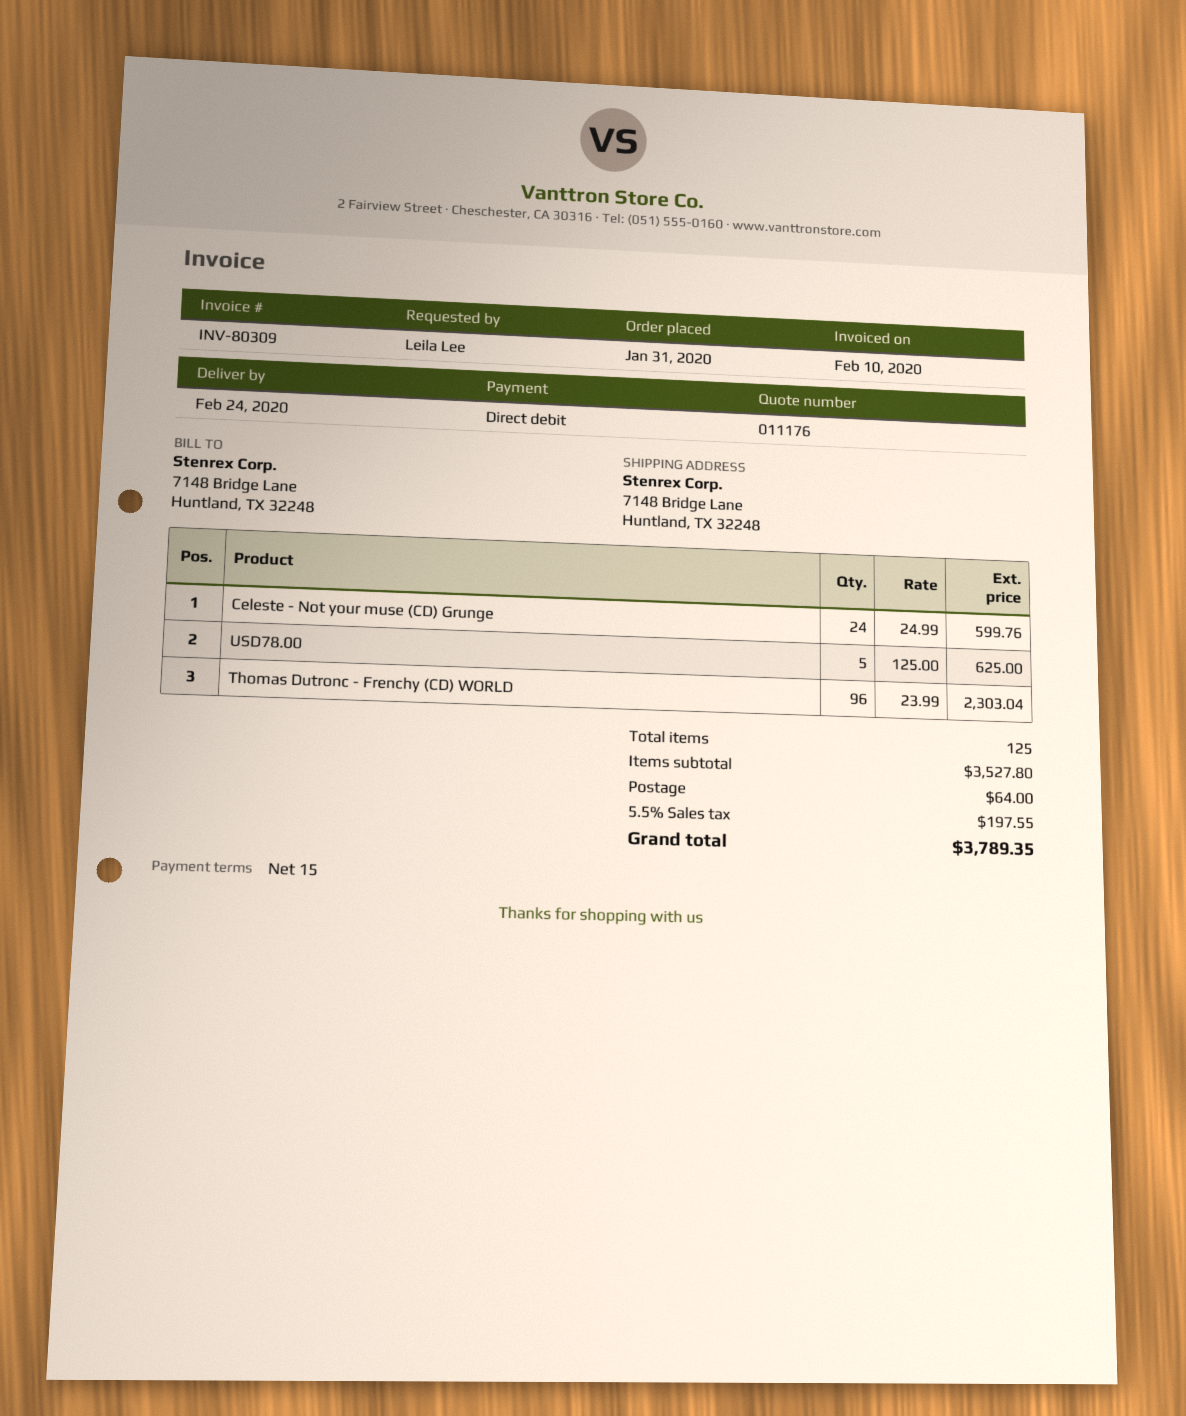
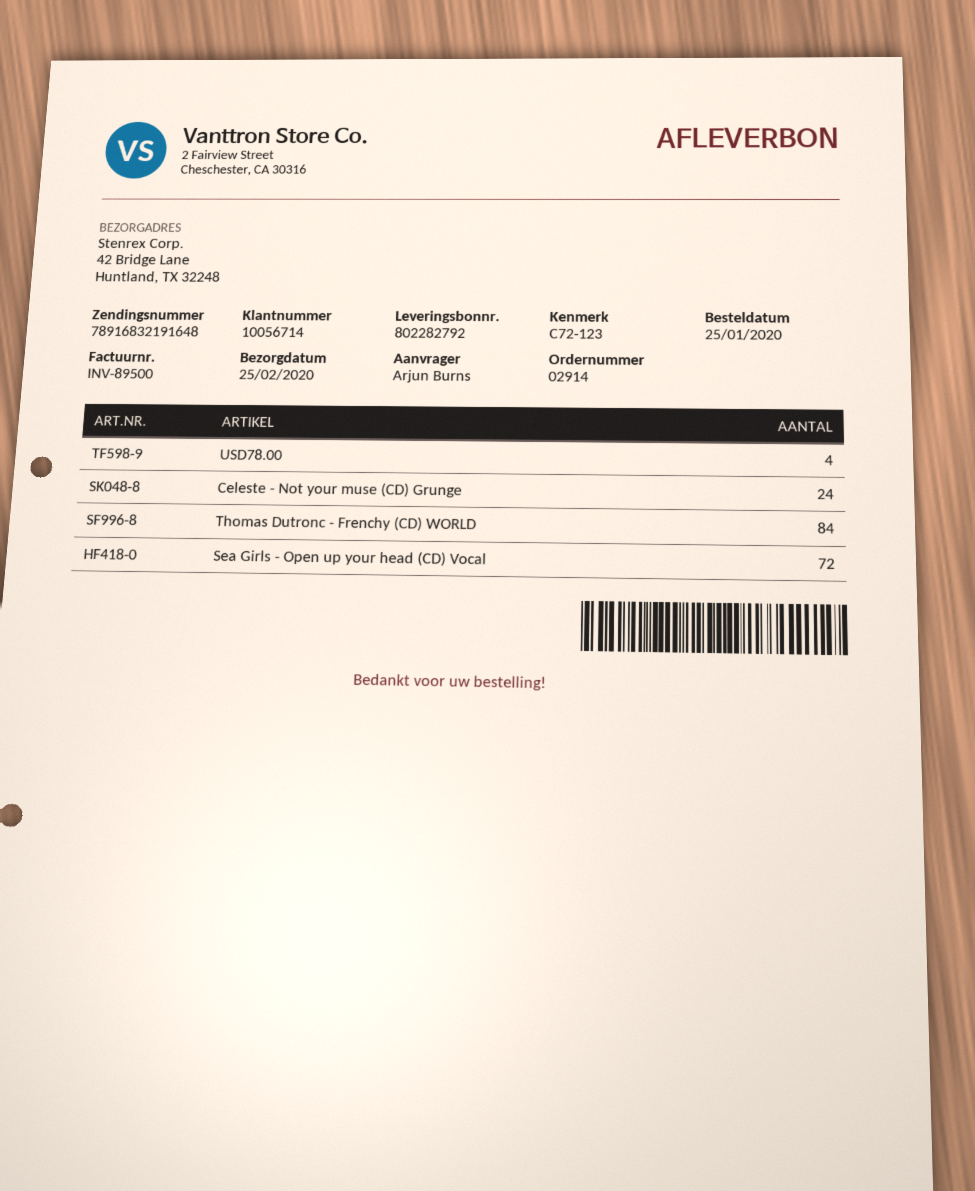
order date: 2020-01-31 -> 2020-01-25
delivery date: 2020-02-24 -> 2020-02-25
invoice number: INV-80309 -> INV-89500
ordered by: Leila Lee -> Arjun Burns
ship to: 7148 Bridge Lane, Huntland, TX 32248 -> 42 Bridge Lane, Huntland, TX 32248
USD78.00: 5 -> 4
Thomas Dutronc - Frenchy (CD) WORLD: 96 -> 84
Sea Girls - Open up your head (CD) Vocal: none -> 72

